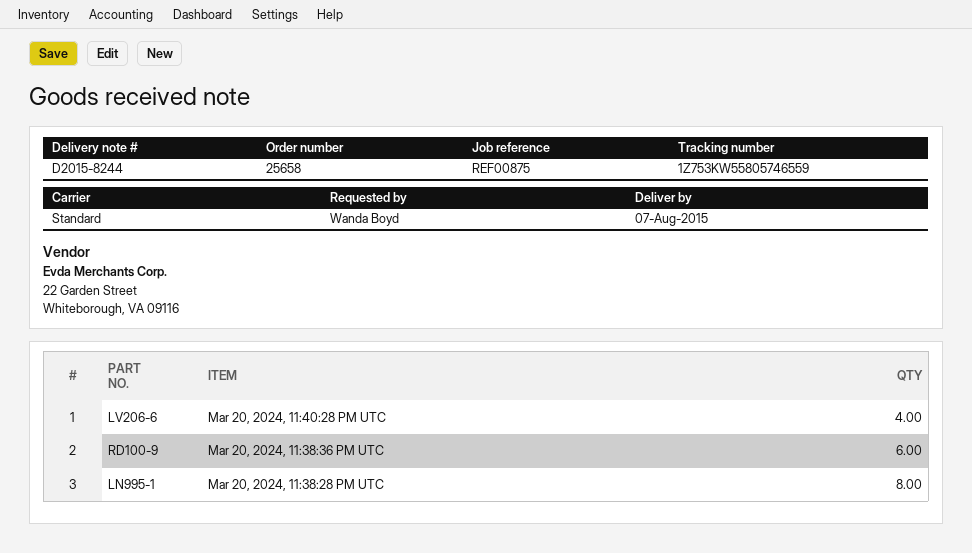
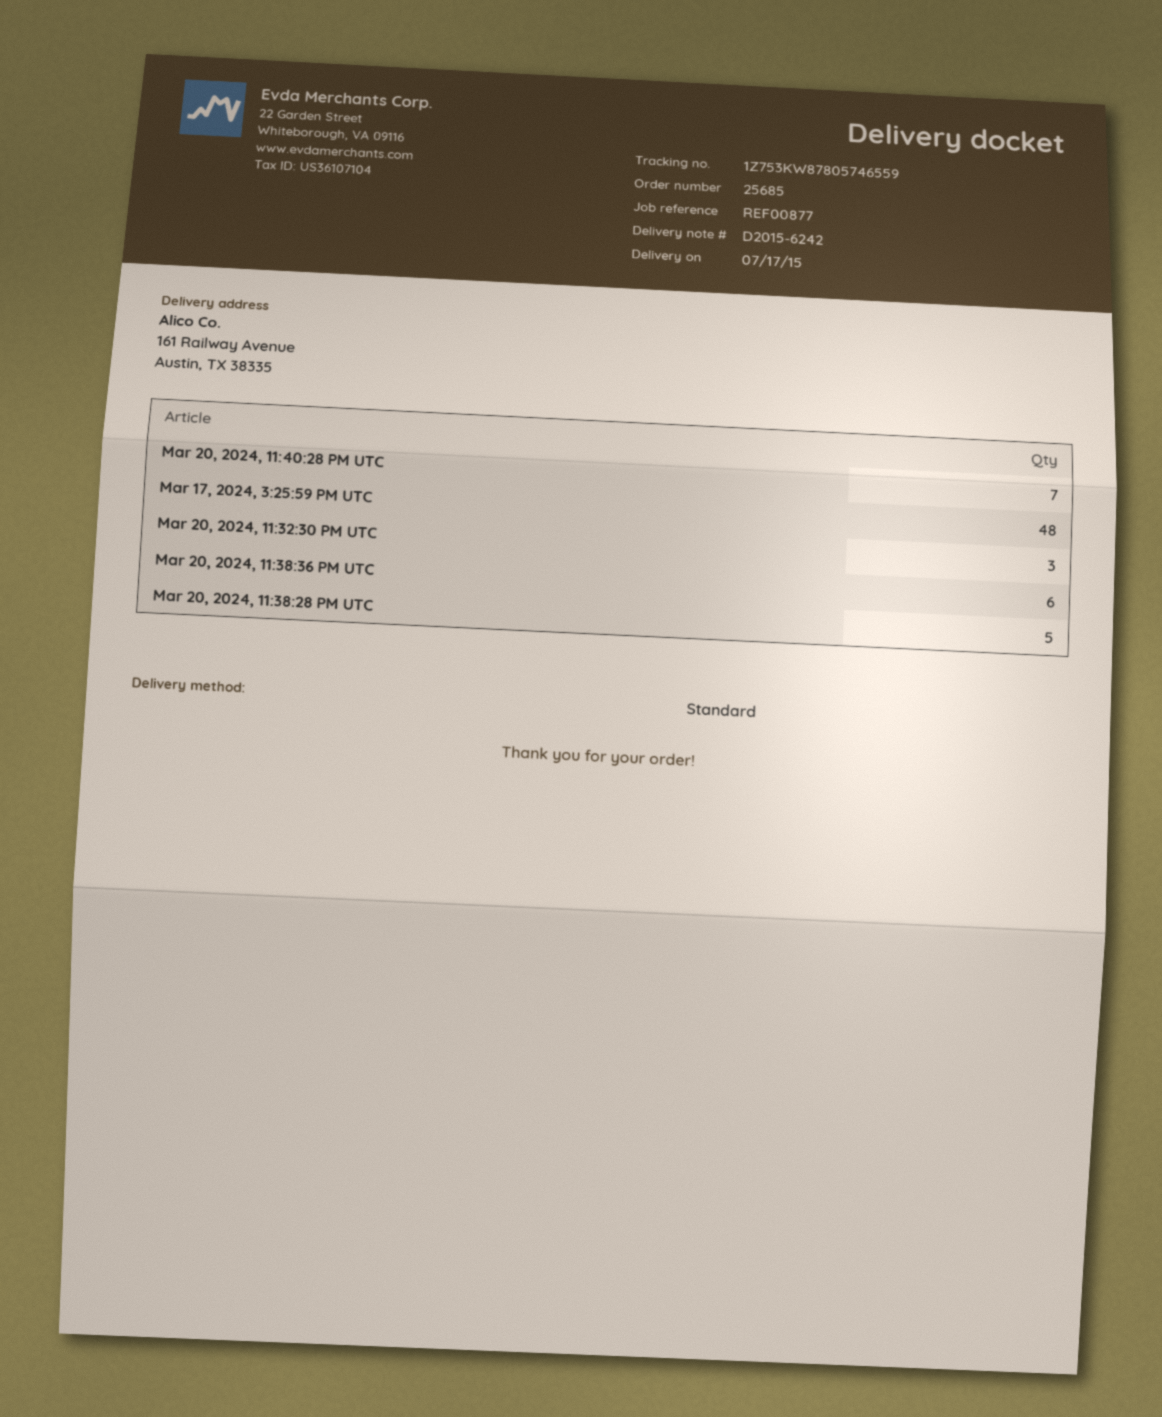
order number: 25658 -> 25685
delivery note number: D2015-8244 -> D2015-6242
delivery date: 2015-08-07 -> 2015-07-17
reference: REF00875 -> REF00877
tracking number: 1Z753KW55805746559 -> 1Z753KW87805746559
Mar 20, 2024, 11:40:28 PM UTC: 4 -> 7
Mar 20, 2024, 11:38:28 PM UTC: 8 -> 5
Mar 17, 2024, 3:25:59 PM UTC: none -> 48
Mar 20, 2024, 11:32:30 PM UTC: none -> 3

